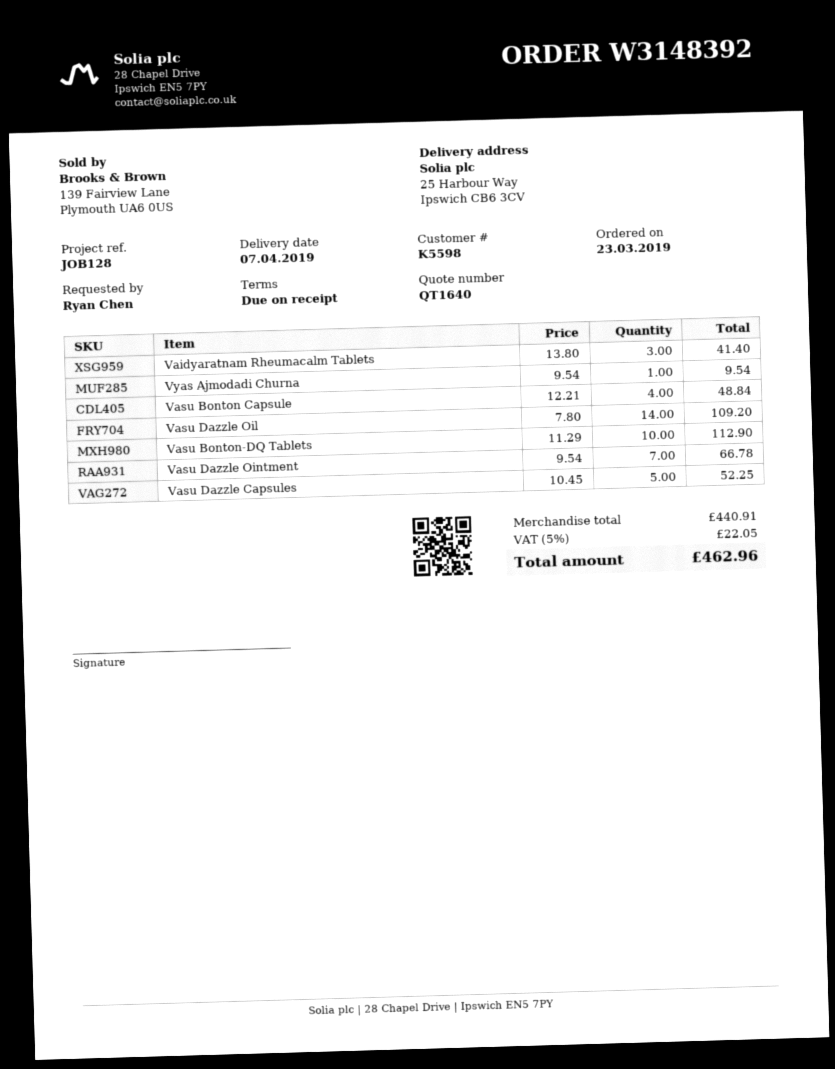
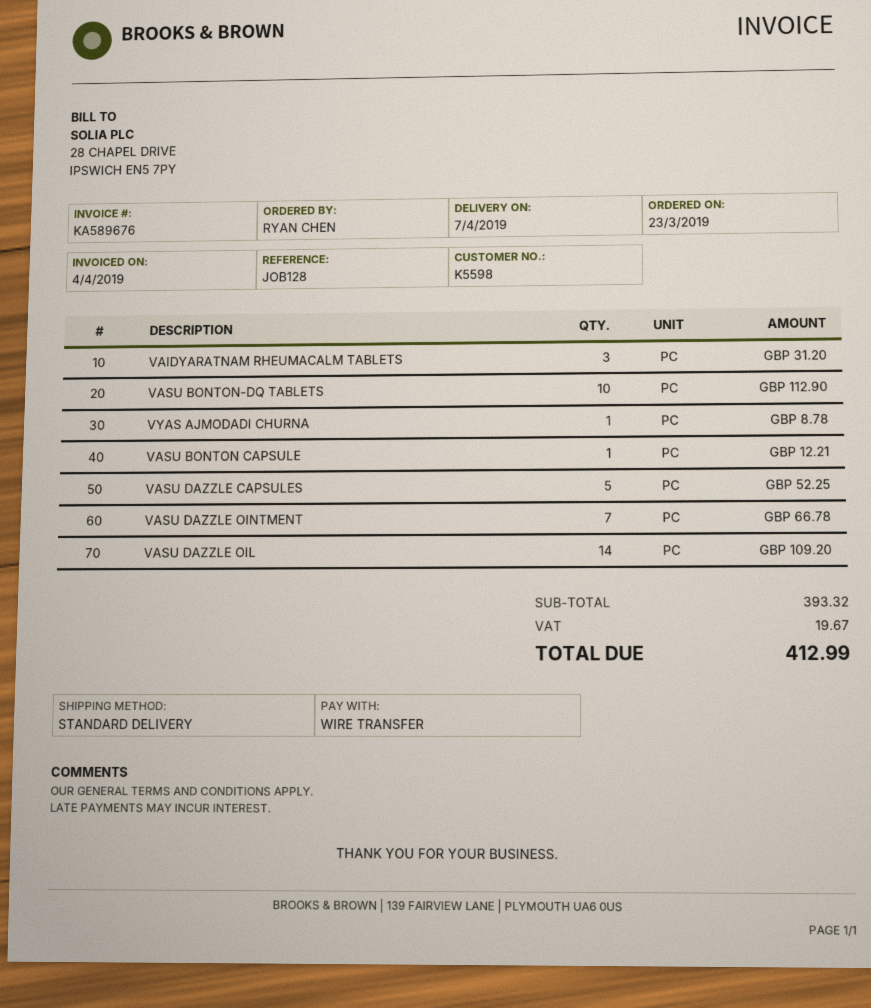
Vaidyaratnam Rheumacalm Tablets: 3 for 41.40 -> 3 for 31.20
Vyas Ajmodadi Churna: 1 for 9.54 -> 1 for 8.78
Vasu Bonton Capsule: 4 for 48.84 -> 1 for 12.21
subtotal: 440.91 -> 393.32
tax: 22.05 -> 19.67
total: 462.96 -> 412.99

